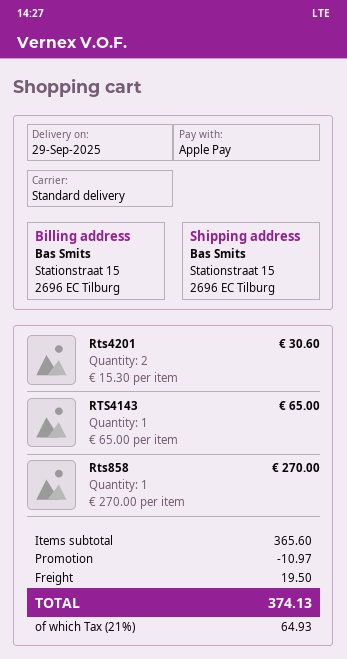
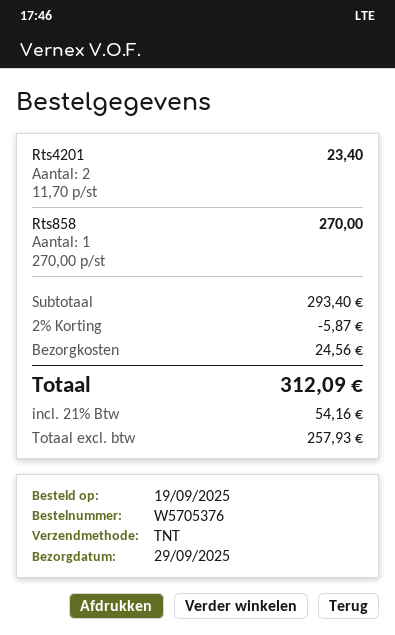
shipping method: standard -> TNT
Rts4201: 2 x 15.30 = 30.60 -> 2 x 11.70 = 23.40
RTS4143: 1 x 65.00 = 65.00 -> none
subtotal: 365.60 -> 293.40
discount: 10.97 -> 5.87
shipping: 19.50 -> 24.56
tax: 21% = 64.93 -> 21% = 54.16
total: 374.13 -> 312.09

